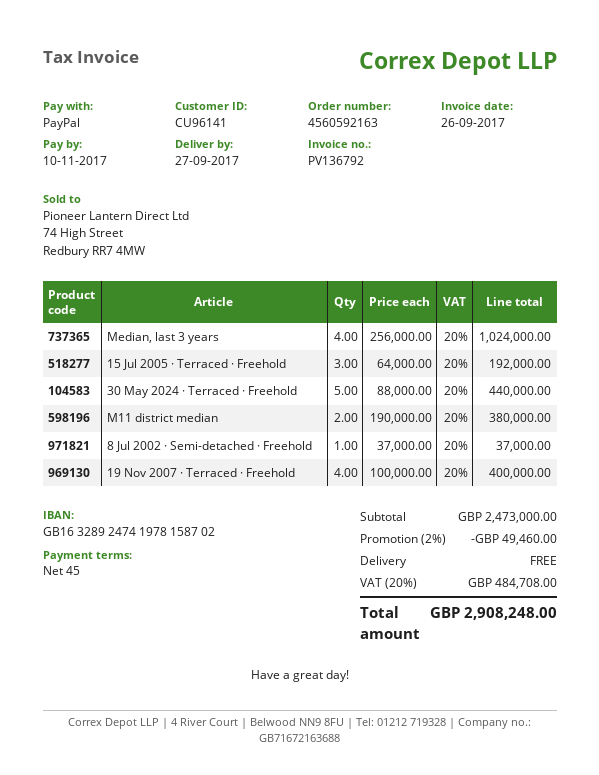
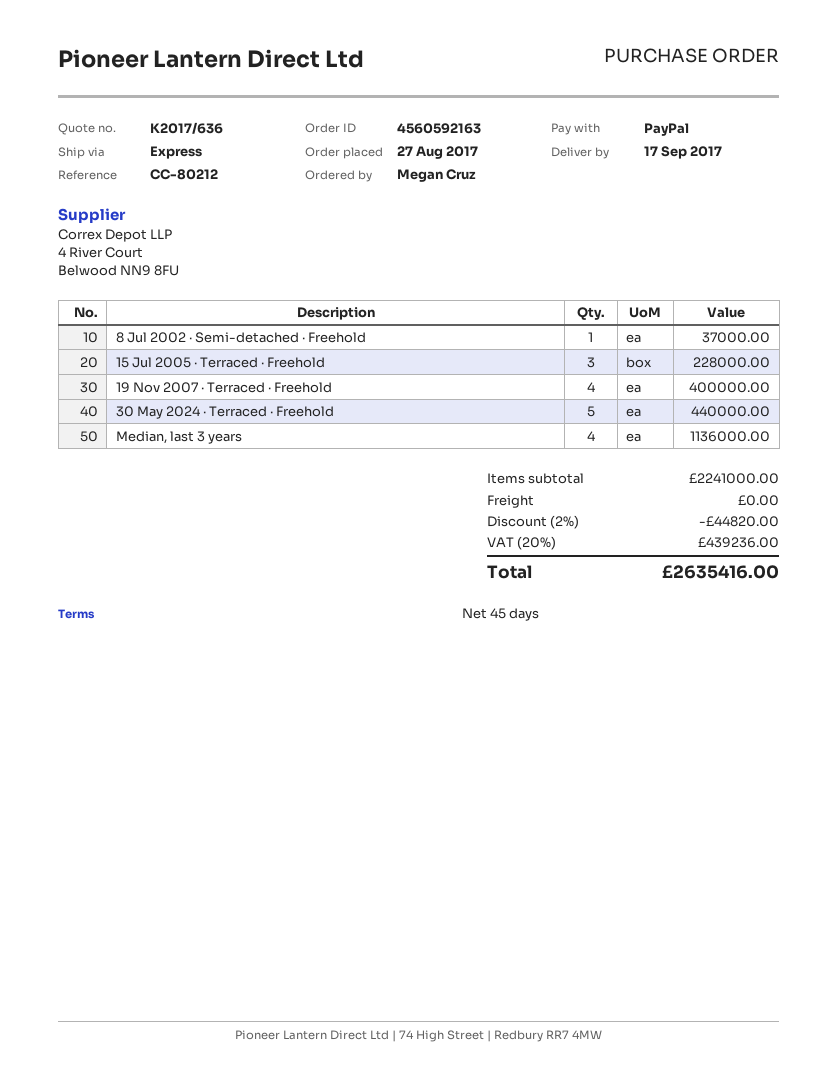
delivery date: 2017-09-27 -> 2017-09-17
Median, last 3 years: 4 for 1024000.00 -> 4 for 1136000.00
15 Jul 2005 · Terraced · Freehold: 3 for 192000.00 -> 3 for 228000.00
M11 district median: 2 for 380000.00 -> none
subtotal: 2473000.00 -> 2241000.00
discount: 2% = 49460.00 -> 2% = 44820.00
tax: 20% = 484708.00 -> 20% = 439236.00
total: 2908248.00 -> 2635416.00

